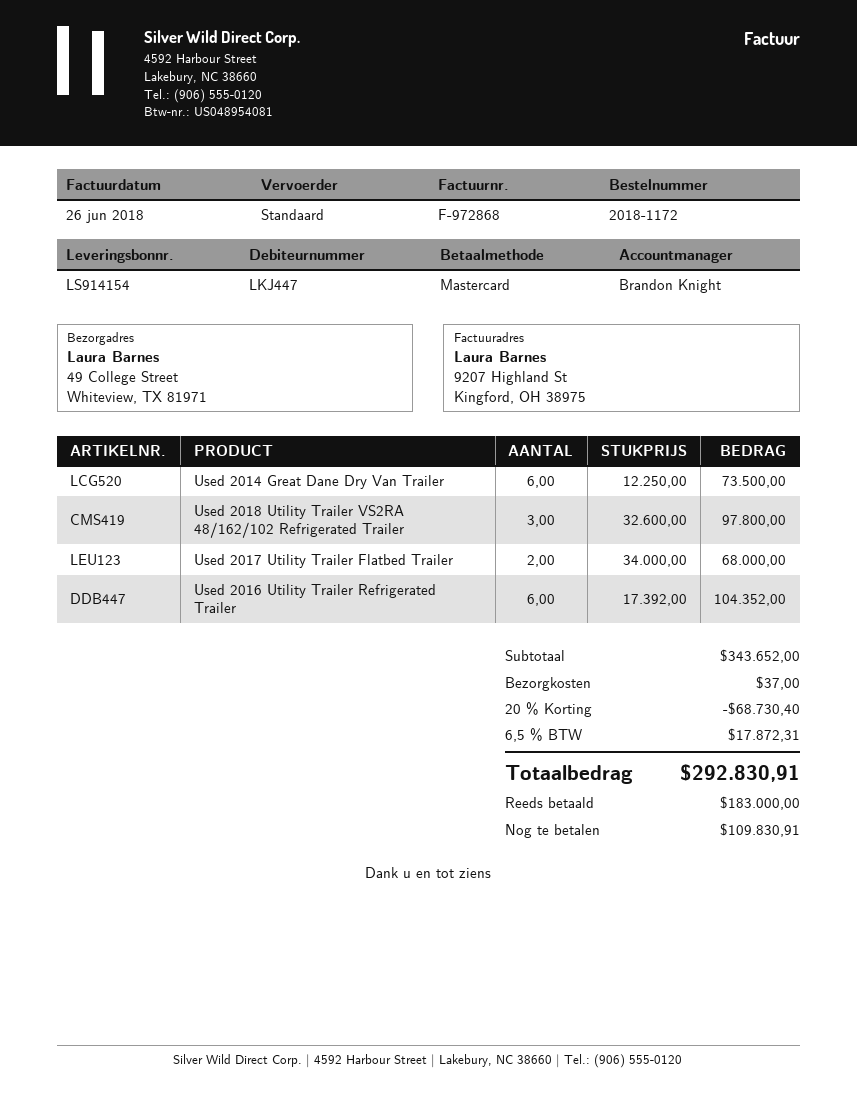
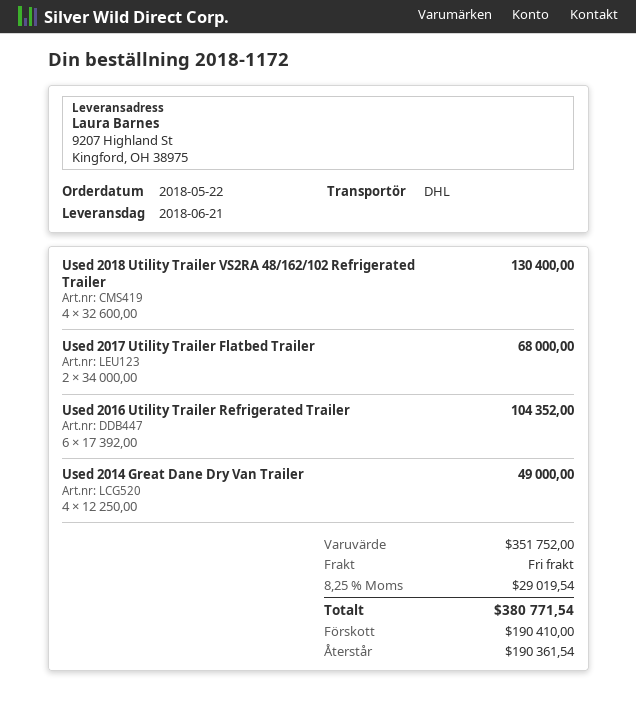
shipping method: standard -> DHL
ship to: 49 College Street, Whiteview, TX 81971 -> 9207 Highland St, Kingford, OH 38975
Used 2014 Great Dane Dry Van Trailer: 6 x 12250.00 = 73500.00 -> 4 x 12250.00 = 49000.00
Used 2018 Utility Trailer VS2RA 48/162/102 Refrigerated Trailer: 3 x 32600.00 = 97800.00 -> 4 x 32600.00 = 130400.00
subtotal: 343652.00 -> 351752.00
discount: 20% = 68730.40 -> none
shipping: 37.00 -> 0.00
tax: 6.5% = 17872.31 -> 8.25% = 29019.54
total: 292830.91 -> 380771.54
deposit: 183000.00 -> 190410.00
balance: 109830.91 -> 190361.54

